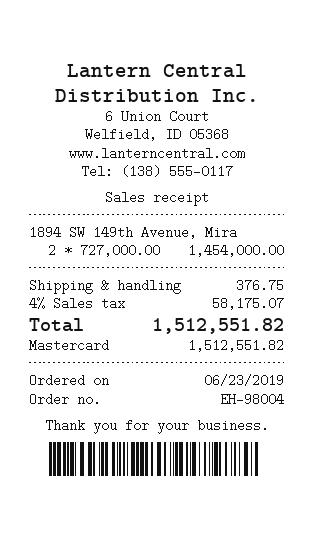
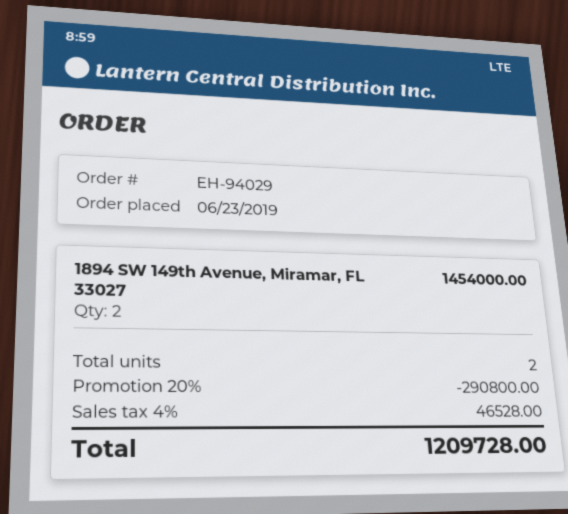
order number: EH-98004 -> EH-94029
discount: none -> 20% = 290800.00
shipping: 376.75 -> none
tax: 4% = 58175.07 -> 4% = 46528.00
total: 1512551.82 -> 1209728.00

